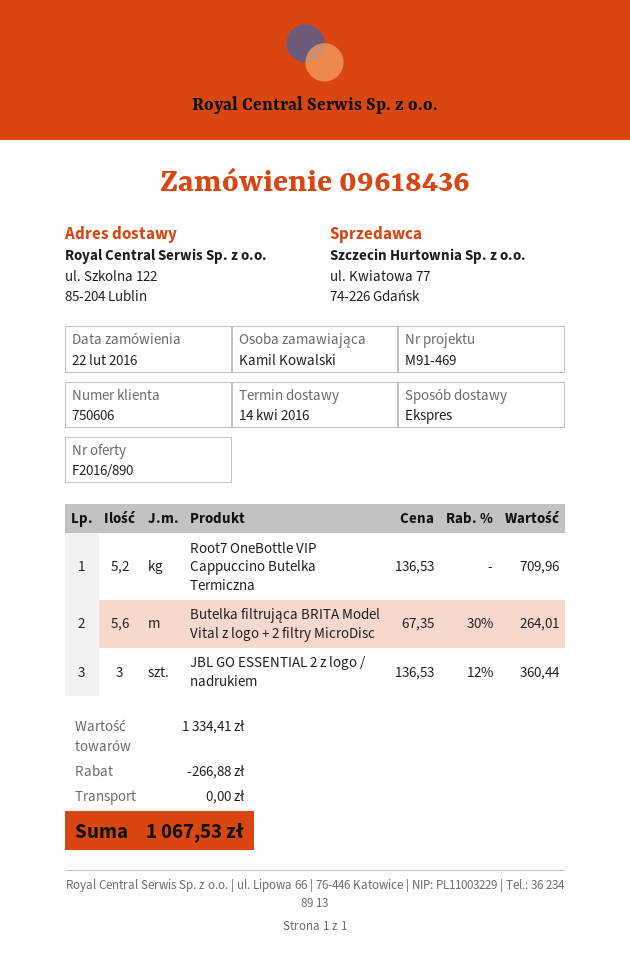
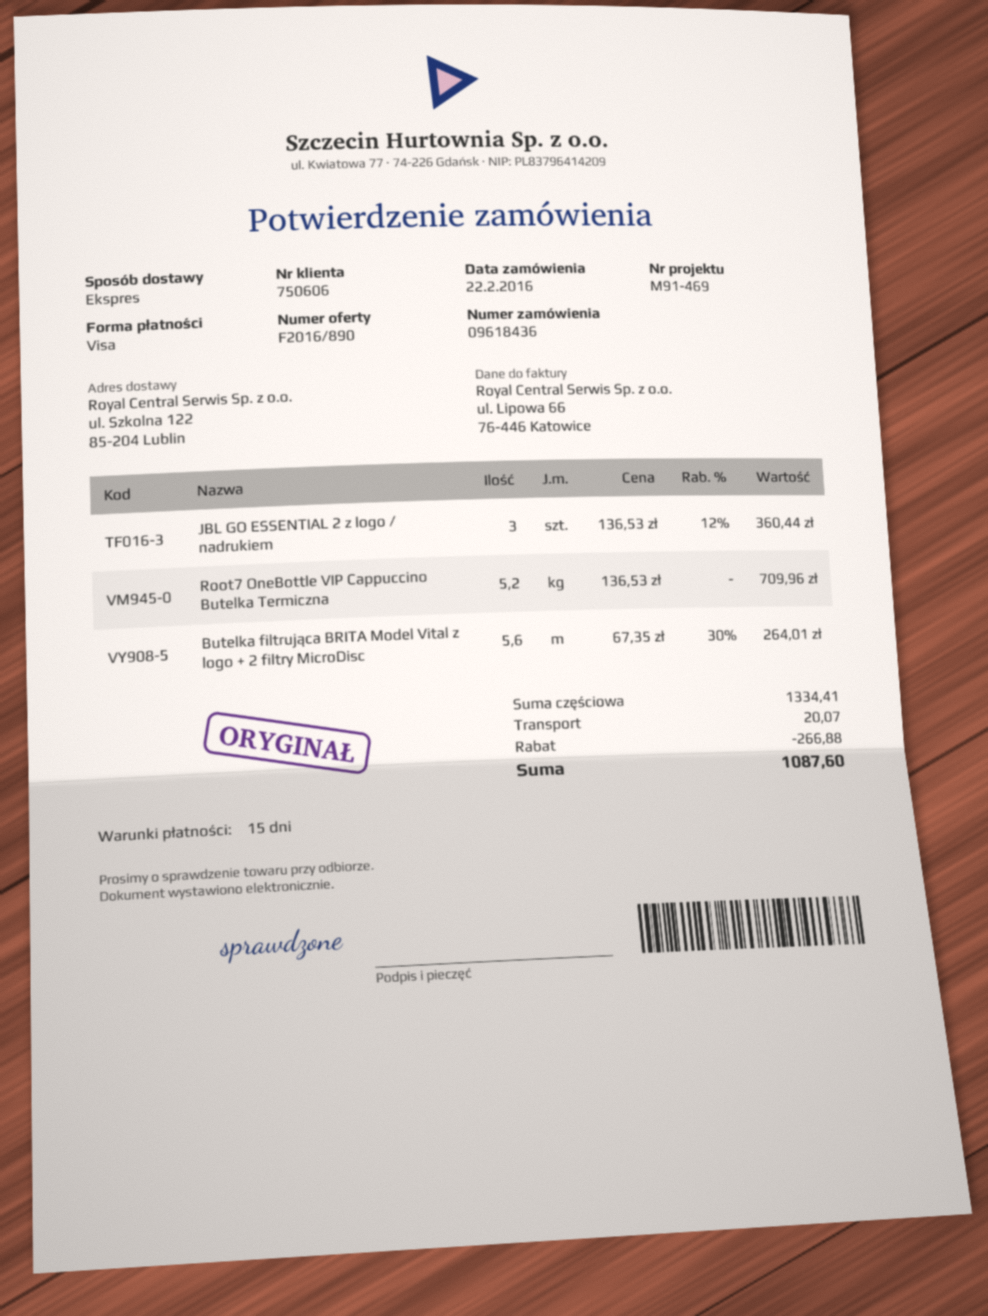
shipping: 0.00 -> 20.07
total: 1067.53 -> 1087.60

